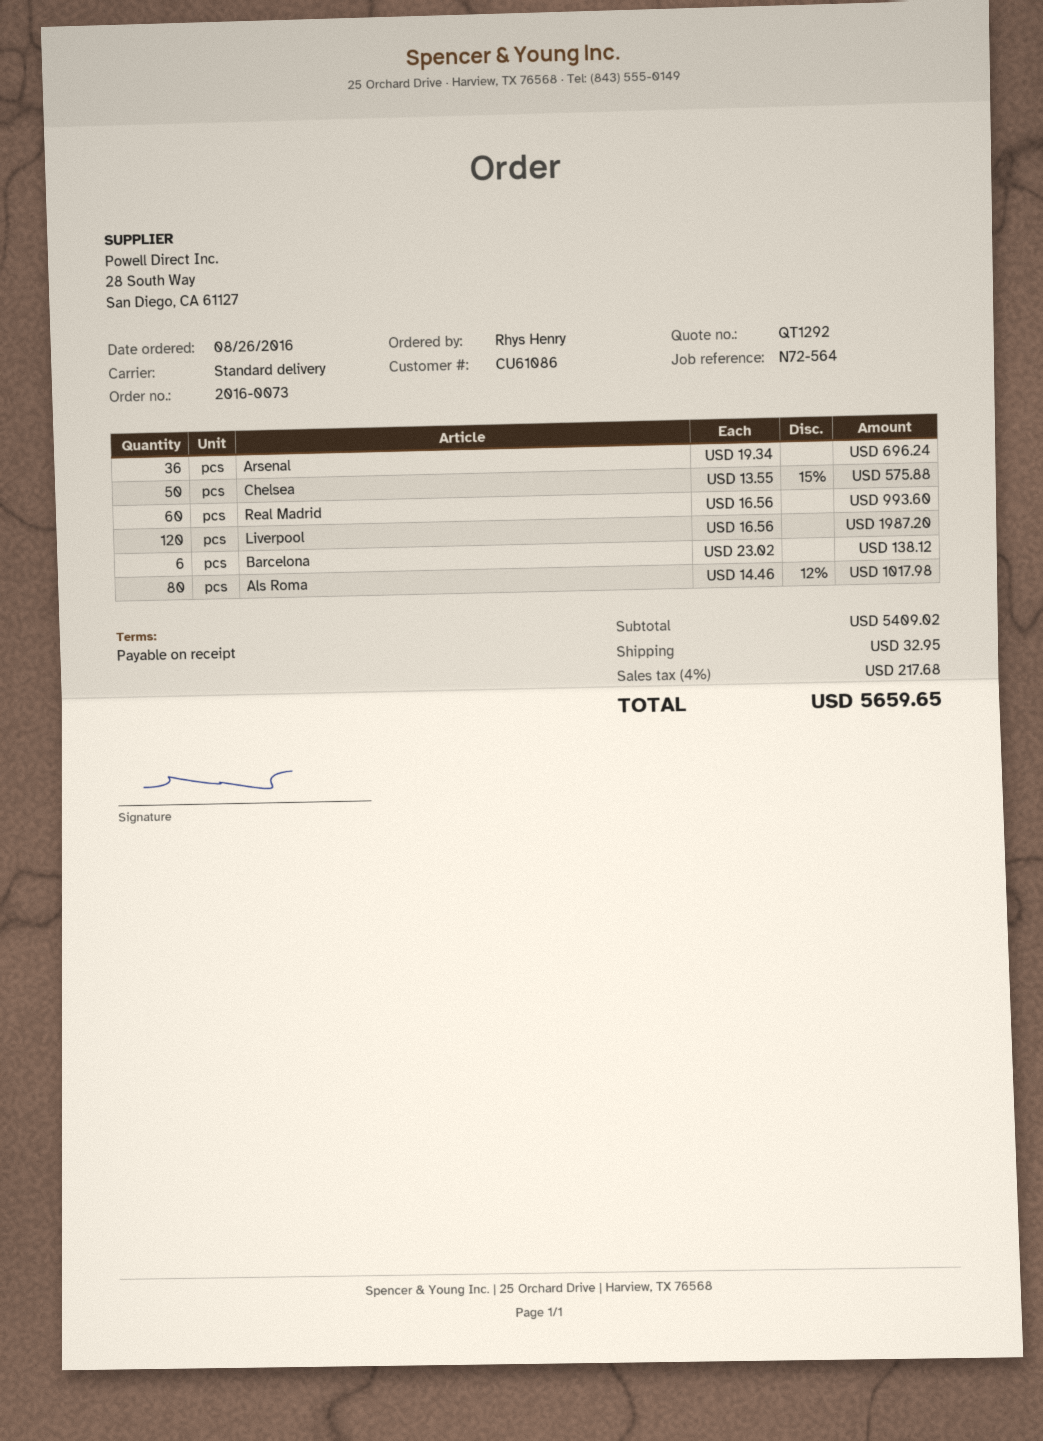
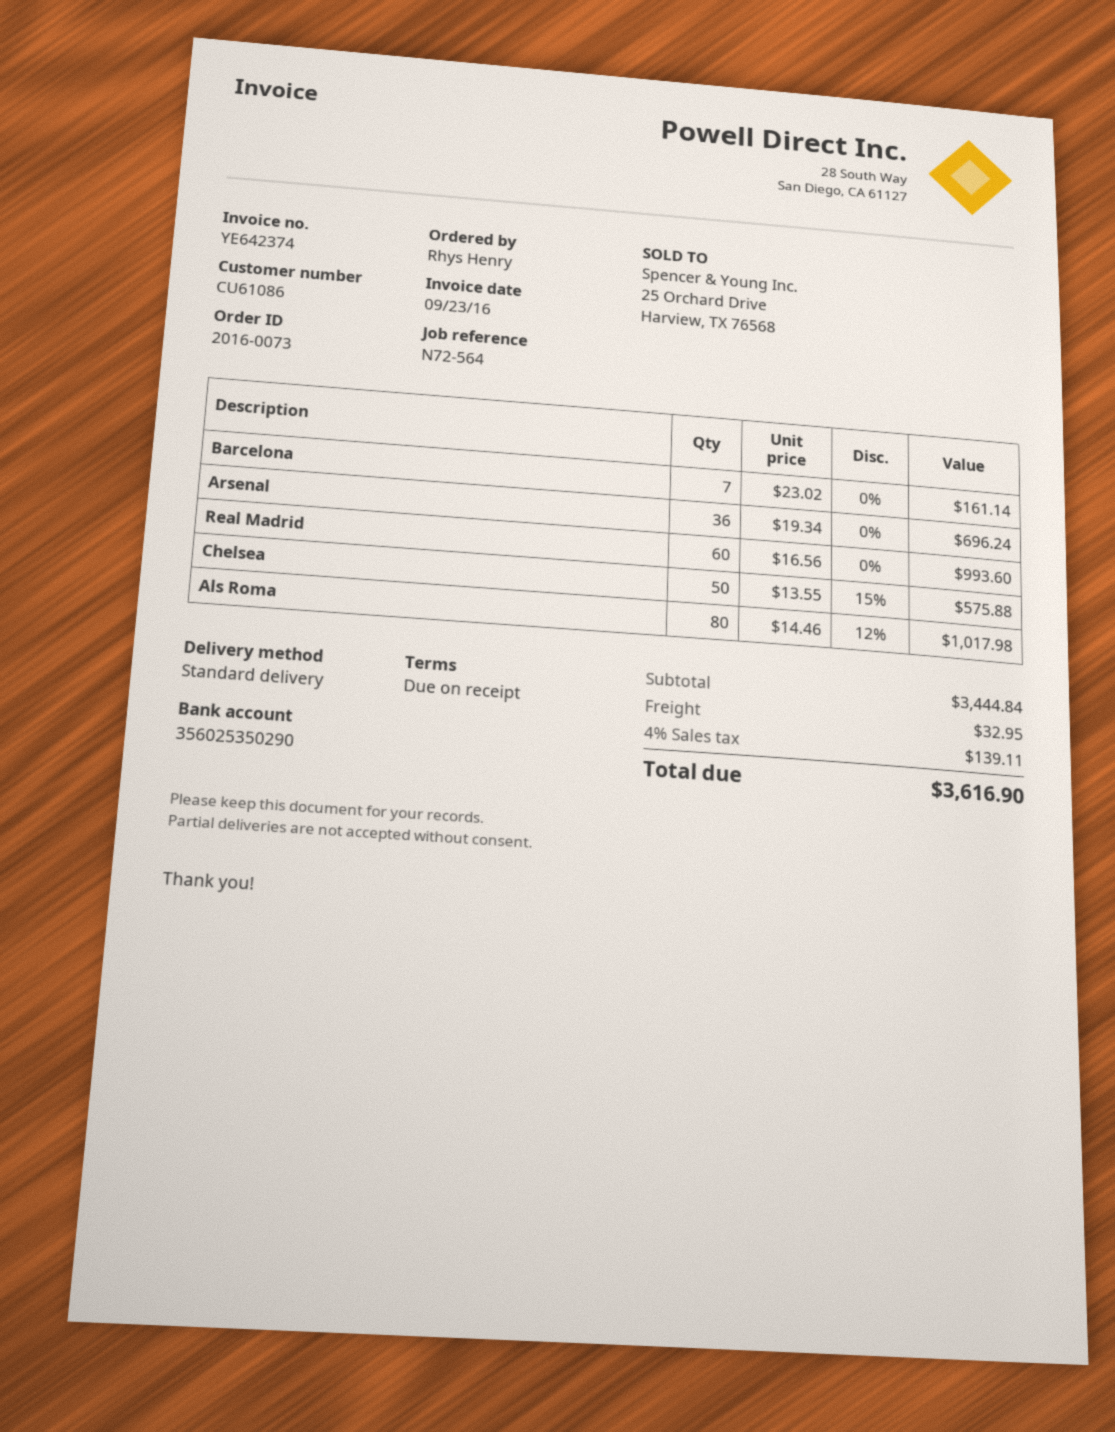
Liverpool: 120 x 16.56 = 1987.20 -> none
Barcelona: 6 x 23.02 = 138.12 -> 7 x 23.02 = 161.14
subtotal: 5409.02 -> 3444.84
tax: 4% = 217.68 -> 4% = 139.11
total: 5659.65 -> 3616.90

